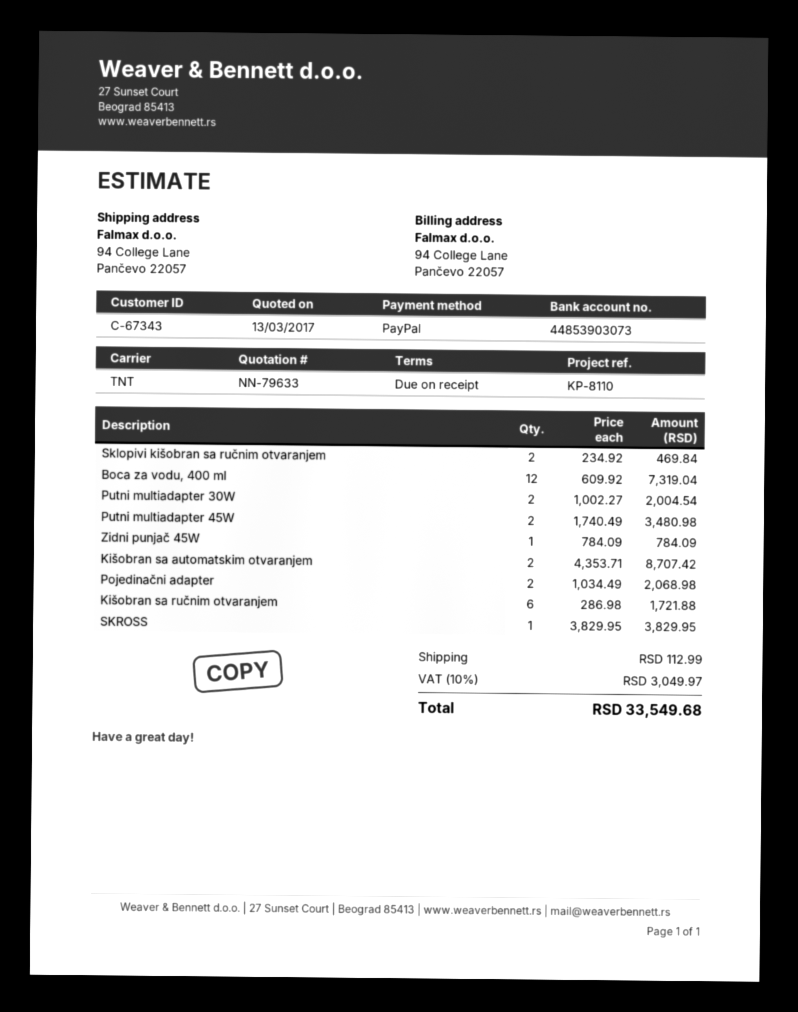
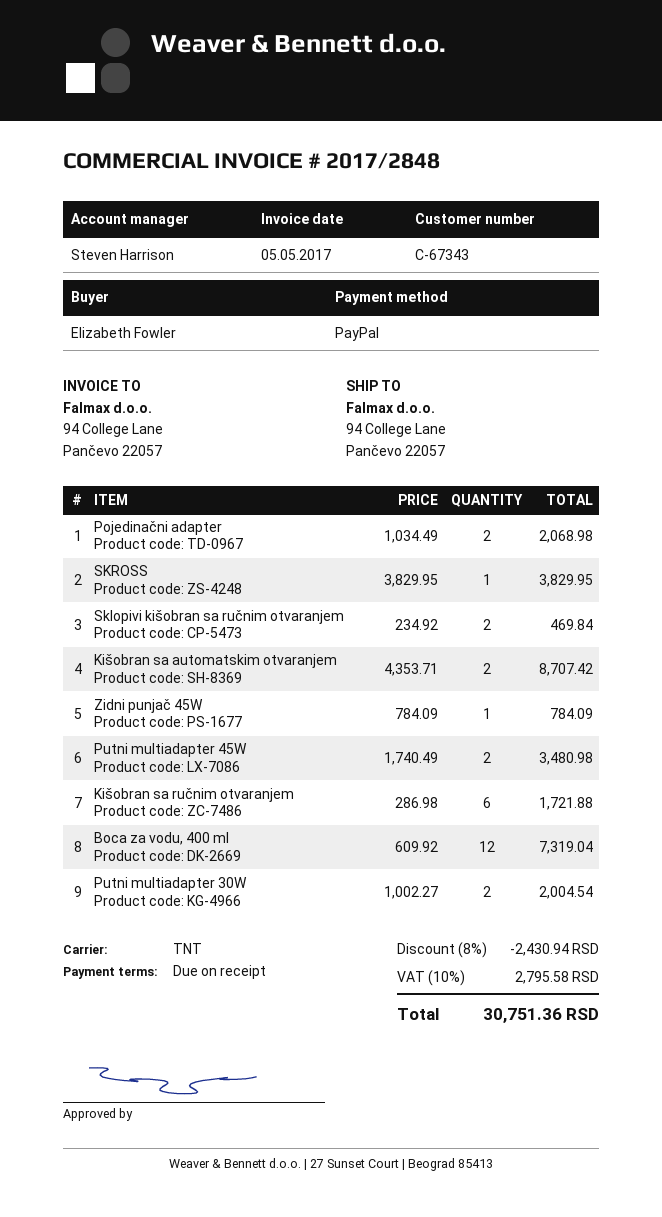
discount: none -> 8% = 2430.94
shipping: 112.99 -> none
tax: 10% = 3049.97 -> 10% = 2795.58
total: 33549.68 -> 30751.36

